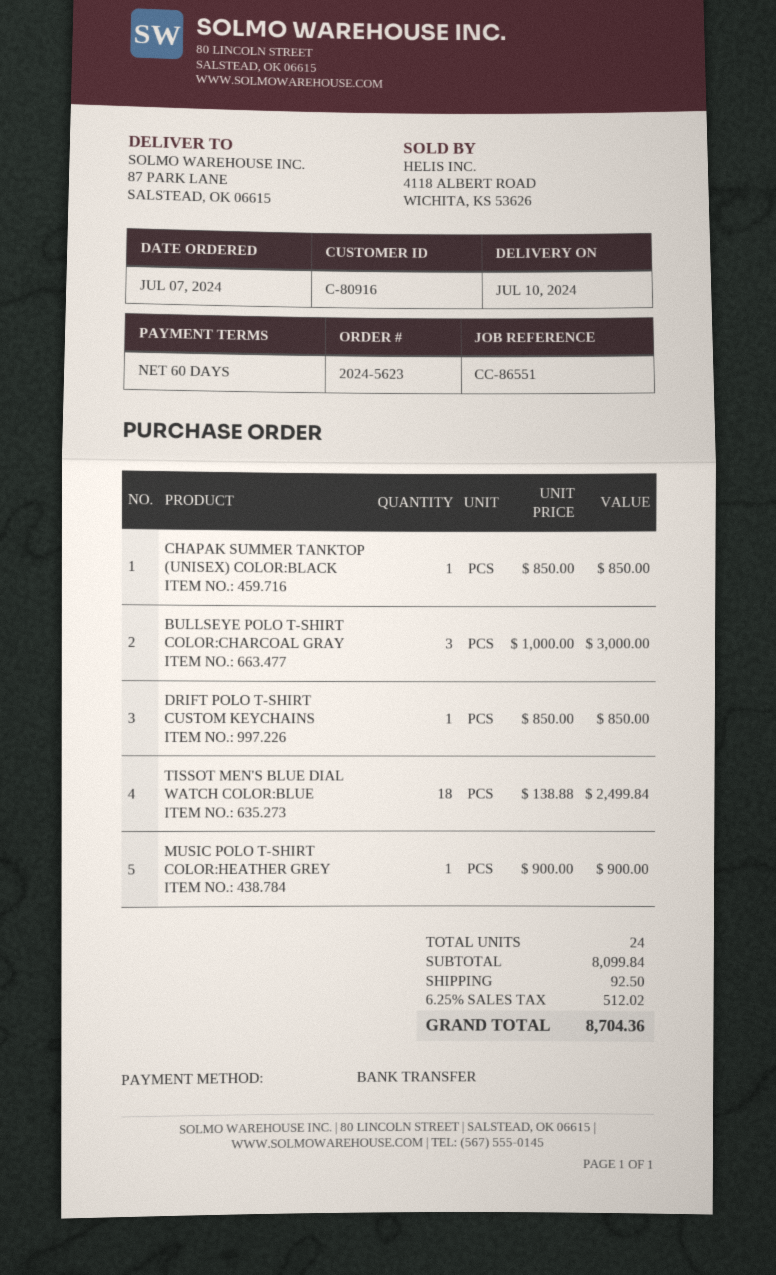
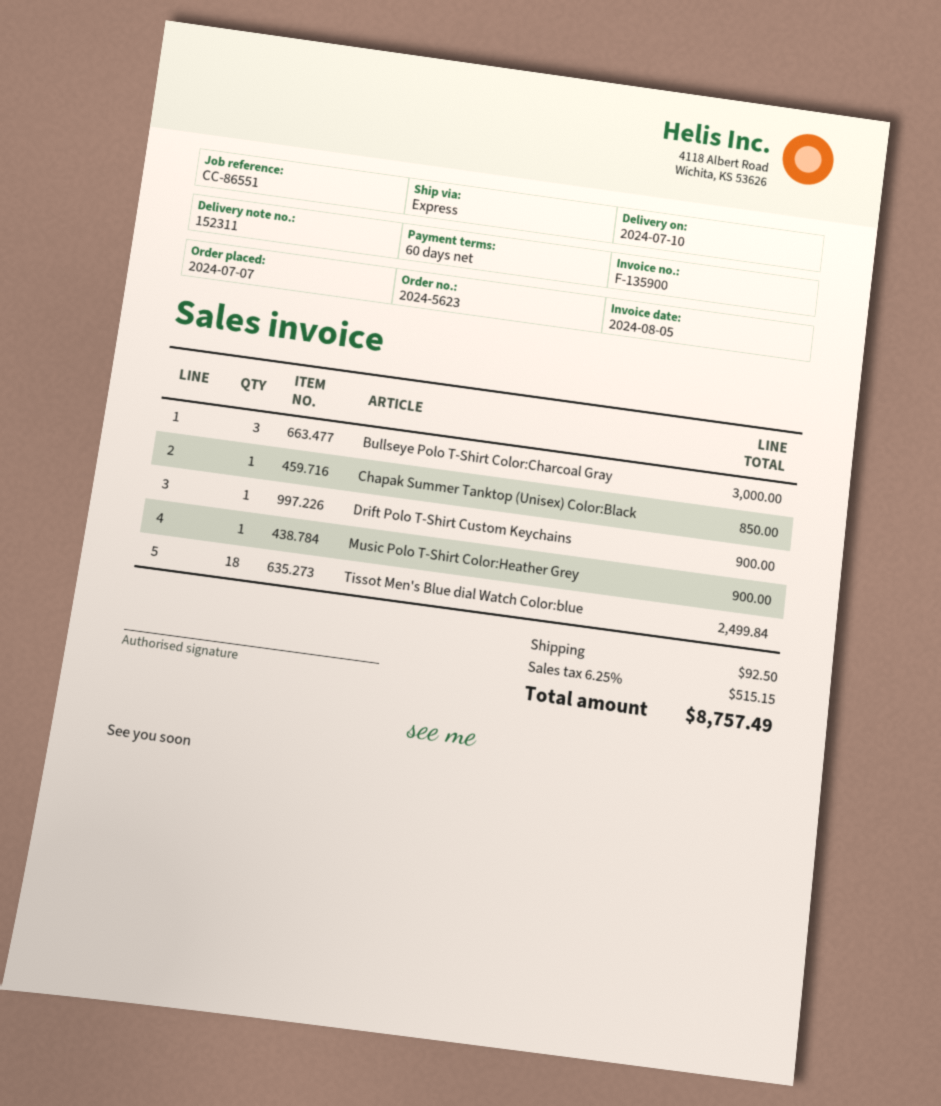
DRIFT POLO T-SHIRT CUSTOM KEYCHAINS: 1 for 850.00 -> 1 for 900.00
tax: 6.25% = 512.02 -> 6.25% = 515.15
total: 8704.36 -> 8757.49

